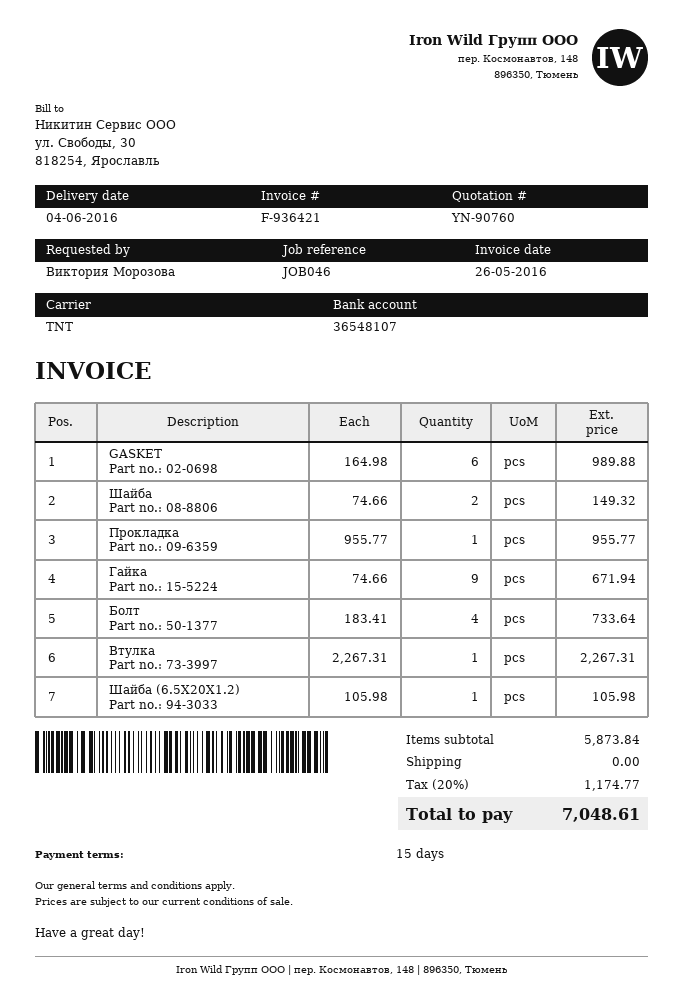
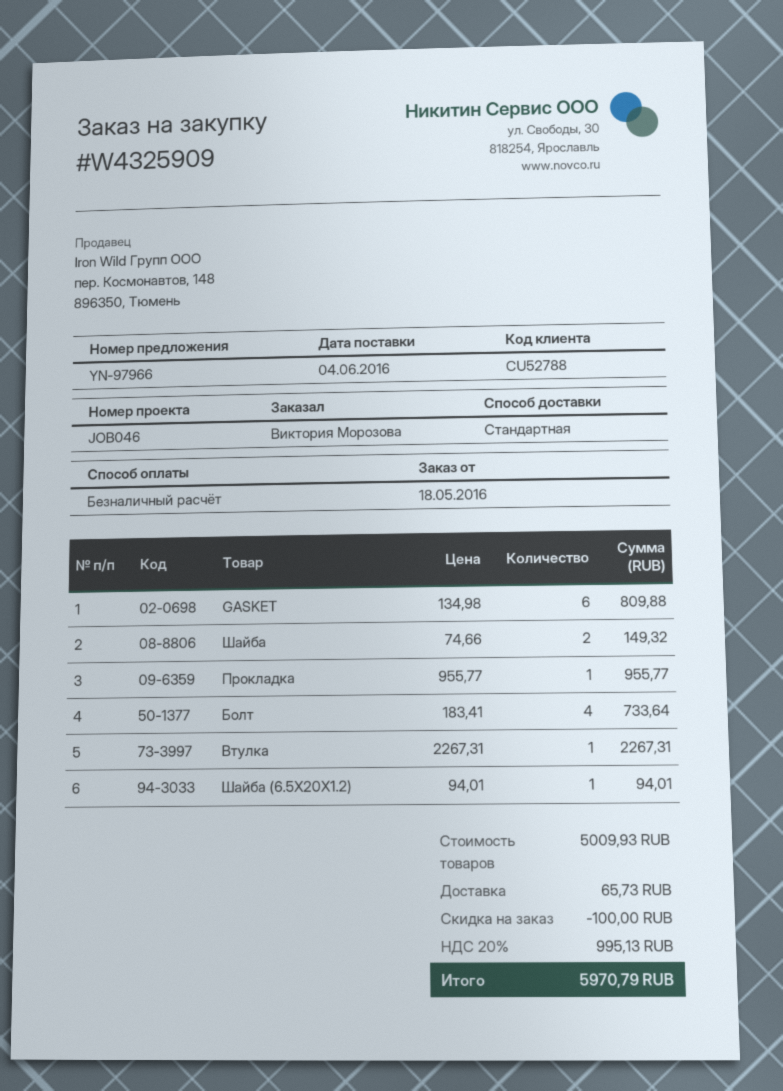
quote number: YN-90760 -> YN-97966
shipping method: TNT -> standard
GASKET: 6 x 164.98 = 989.88 -> 6 x 134.98 = 809.88
Гайка: 9 x 74.66 = 671.94 -> none
Шайба (6.5X20X1.2): 1 x 105.98 = 105.98 -> 1 x 94.01 = 94.01
subtotal: 5873.84 -> 5009.93
discount: none -> 100.00
shipping: 0.00 -> 65.73
tax: 20% = 1174.77 -> 20% = 995.13
total: 7048.61 -> 5970.79

